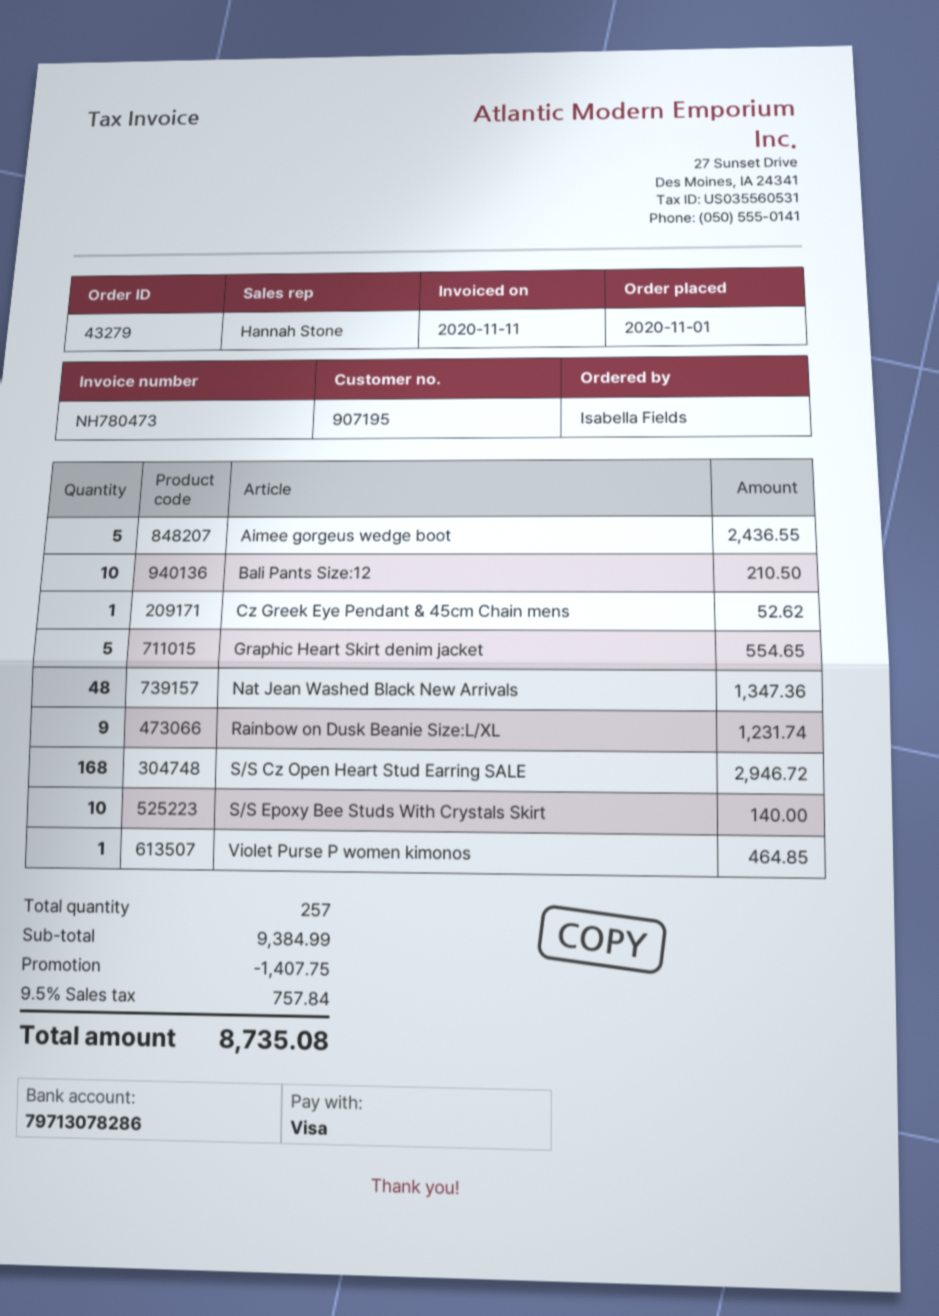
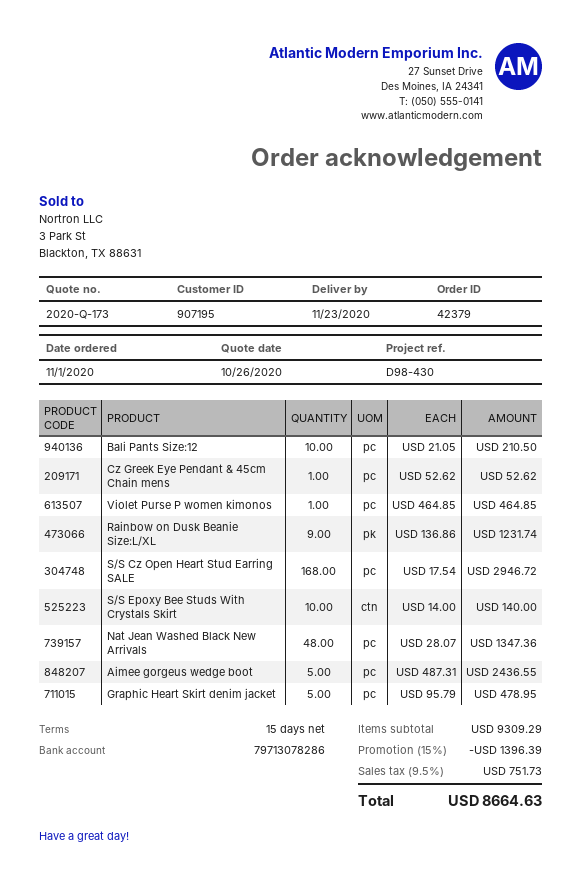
order number: 43279 -> 42379
Graphic Heart Skirt denim jacket: 5 for 554.65 -> 5 for 478.95
subtotal: 9384.99 -> 9309.29
discount: 1407.75 -> 1396.39
tax: 9.5% = 757.84 -> 9.5% = 751.73
total: 8735.08 -> 8664.63

